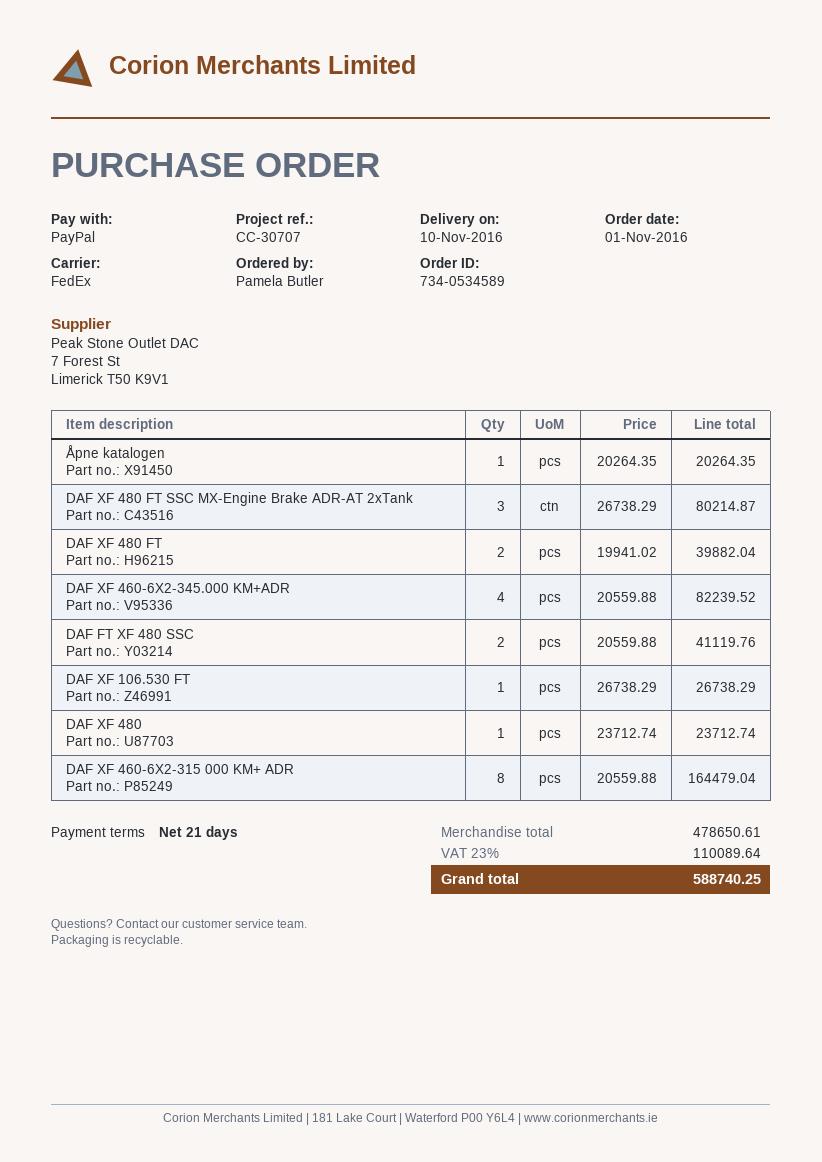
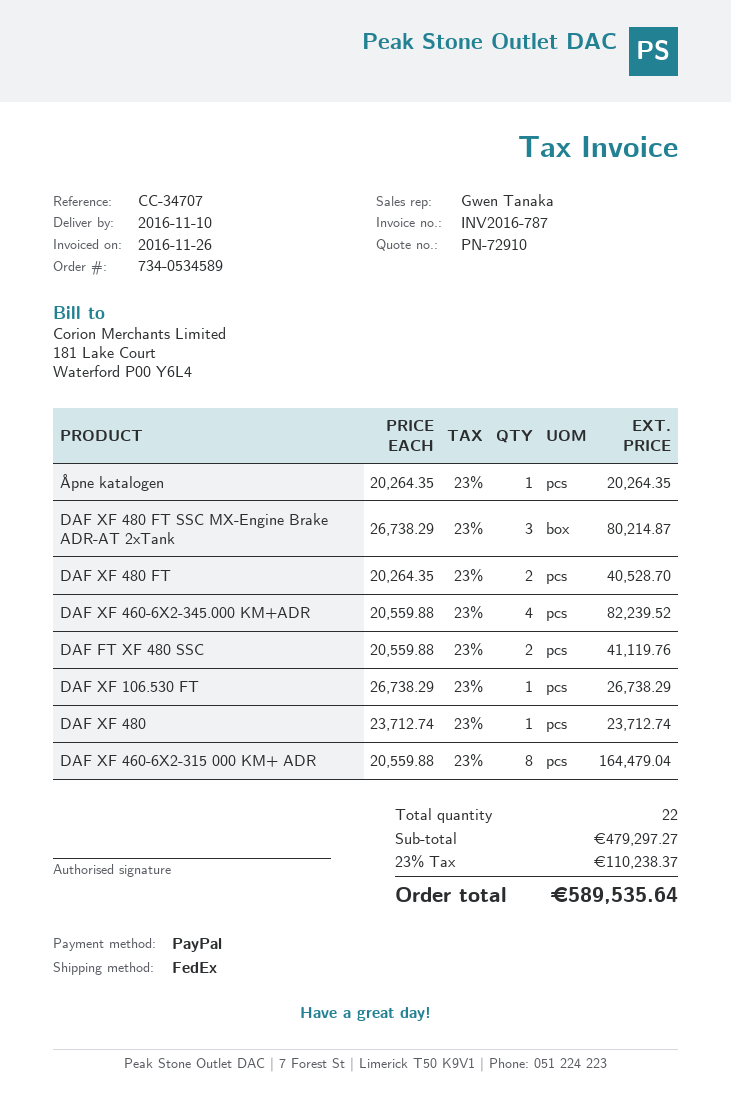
reference: CC-30707 -> CC-34707
DAF XF 480 FT: 2 x 19941.02 = 39882.04 -> 2 x 20264.35 = 40528.70
subtotal: 478650.61 -> 479297.27
tax: 23% = 110089.64 -> 23% = 110238.37
total: 588740.25 -> 589535.64

